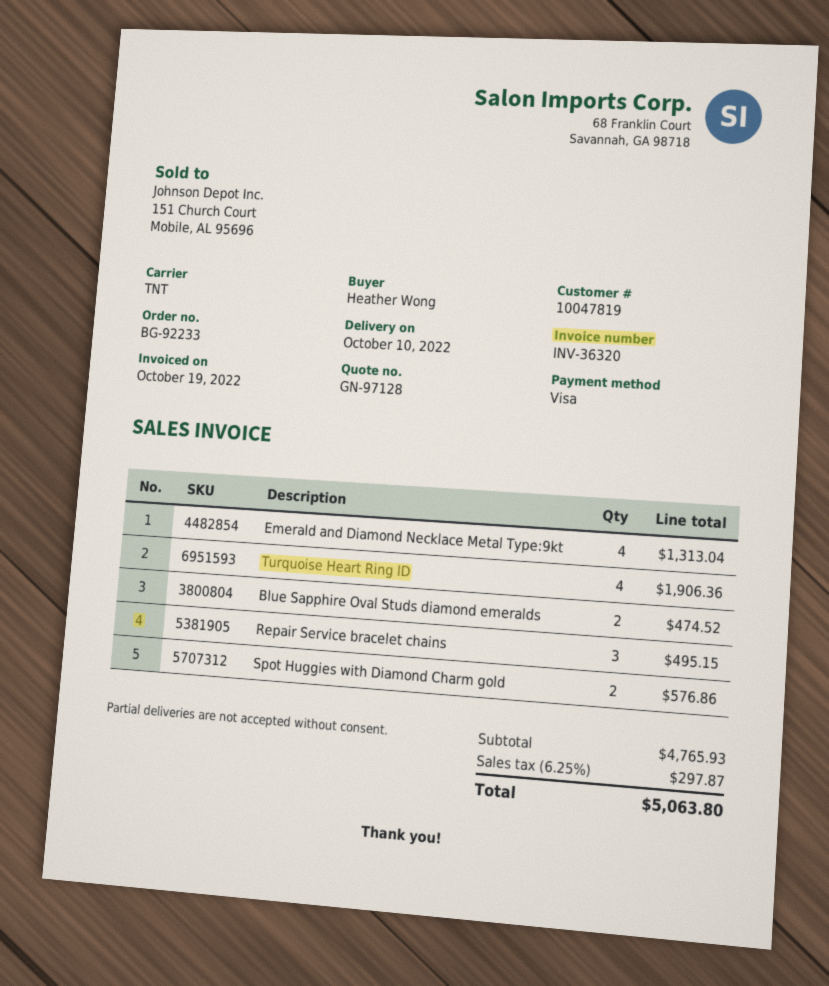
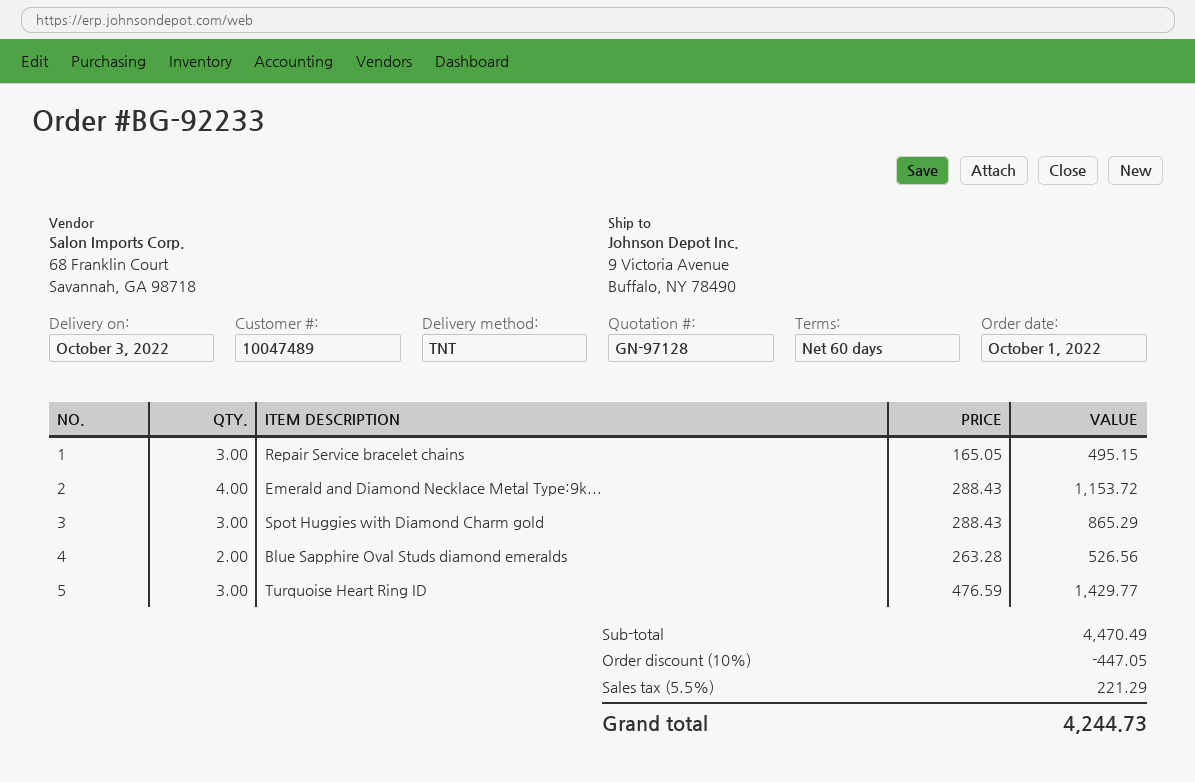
delivery date: 2022-10-10 -> 2022-10-03
customer number: 10047819 -> 10047489
Emerald and Diamond Necklace Metal Type:9kt: 4 for 1313.04 -> 4 for 1153.72
Turquoise Heart Ring ID: 4 for 1906.36 -> 3 for 1429.77
Blue Sapphire Oval Studs diamond emeralds: 2 for 474.52 -> 2 for 526.56
Spot Huggies with Diamond Charm gold: 2 for 576.86 -> 3 for 865.29
subtotal: 4765.93 -> 4470.49
discount: none -> 10% = 447.05
tax: 6.25% = 297.87 -> 5.5% = 221.29
total: 5063.80 -> 4244.73

